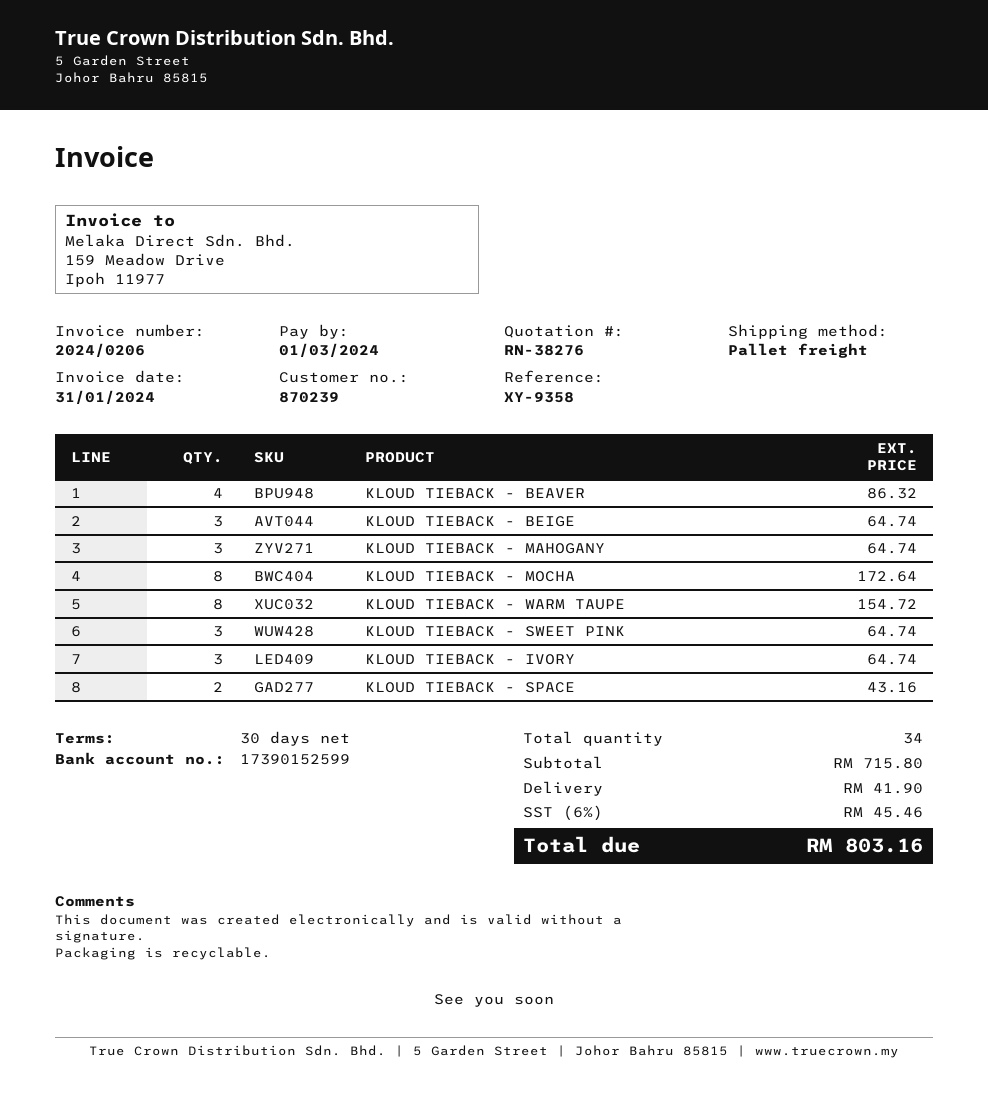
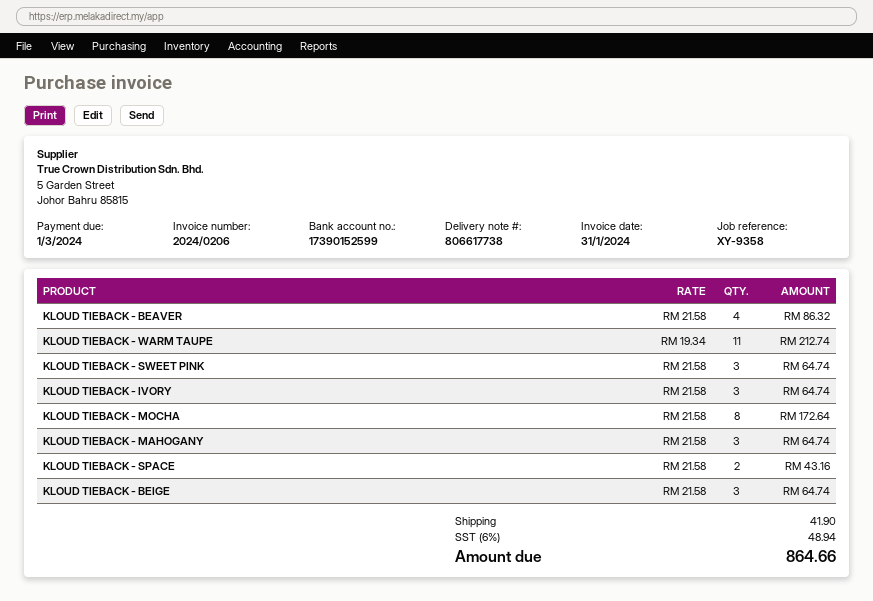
KLOUD TIEBACK - WARM TAUPE: 8 for 154.72 -> 11 for 212.74
tax: 6% = 45.46 -> 6% = 48.94
total: 803.16 -> 864.66

